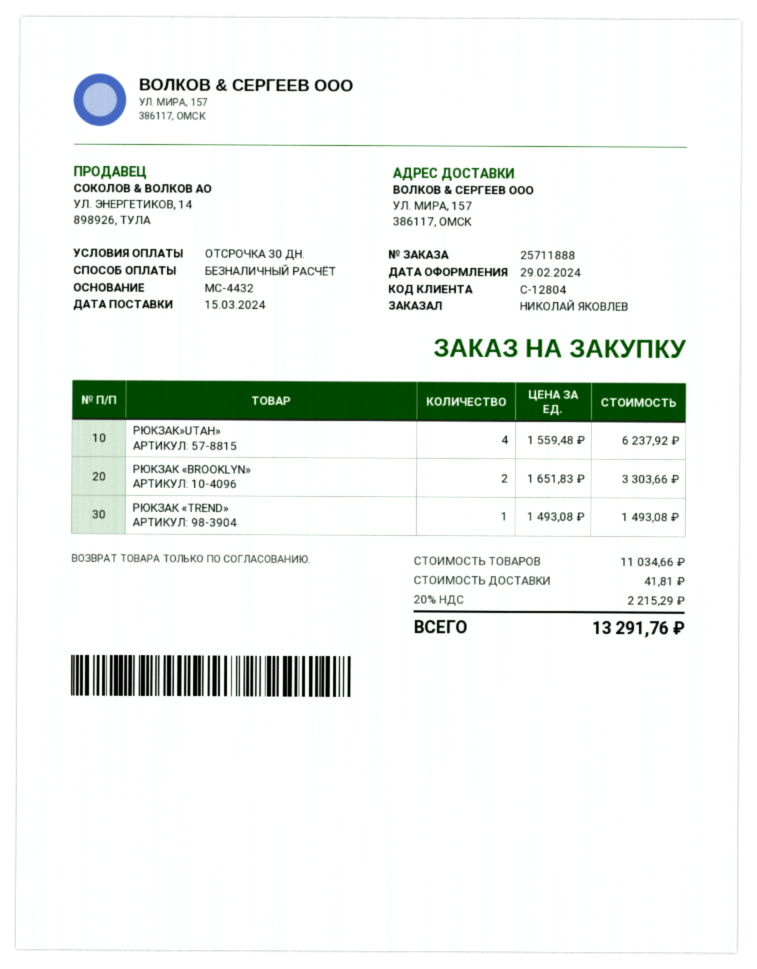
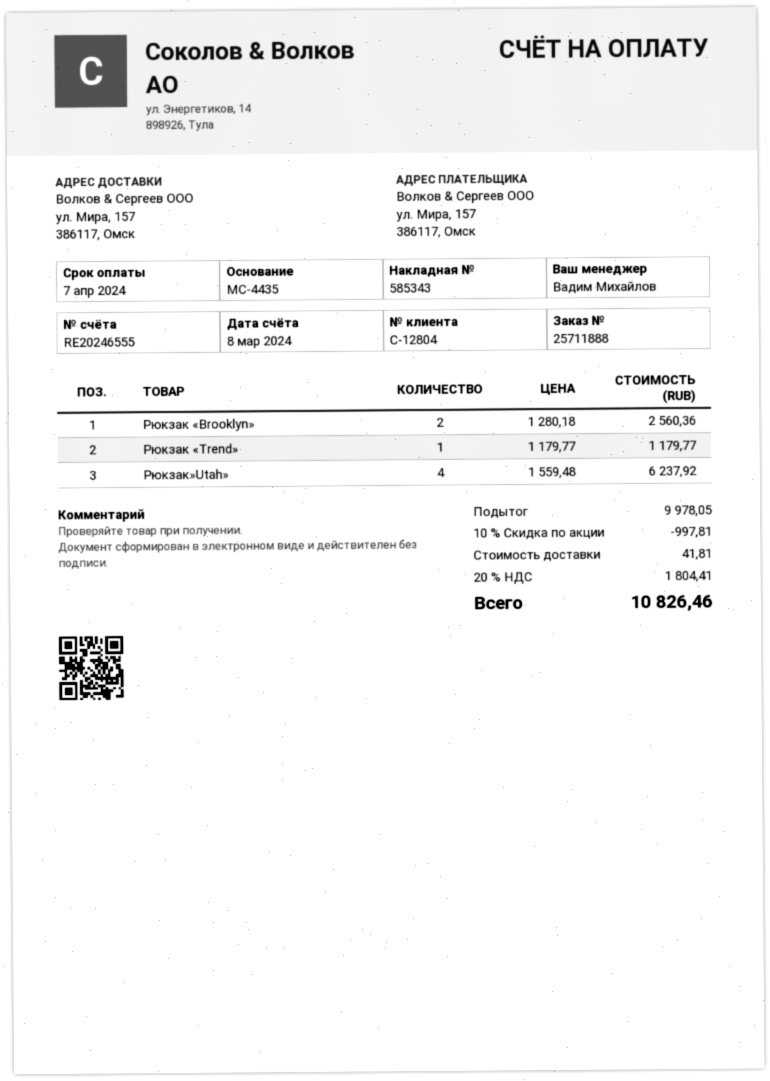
reference: MC-4432 -> MC-4435
РЮКЗАК «BROOKLYN»: 2 x 1651.83 = 3303.66 -> 2 x 1280.18 = 2560.36
РЮКЗАК «TREND»: 1 x 1493.08 = 1493.08 -> 1 x 1179.77 = 1179.77
subtotal: 11034.66 -> 9978.05
discount: none -> 10% = 997.81
tax: 20% = 2215.29 -> 20% = 1804.41
total: 13291.76 -> 10826.46

